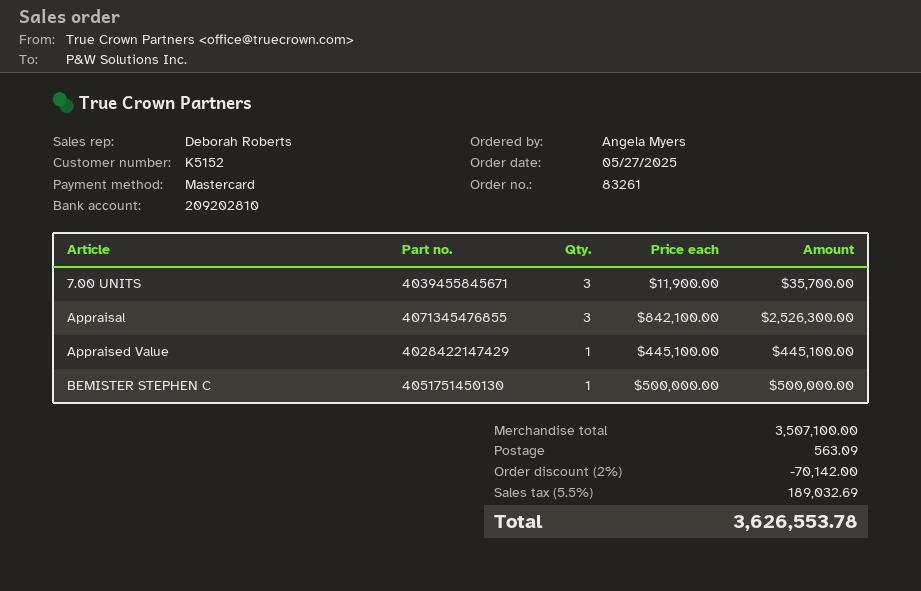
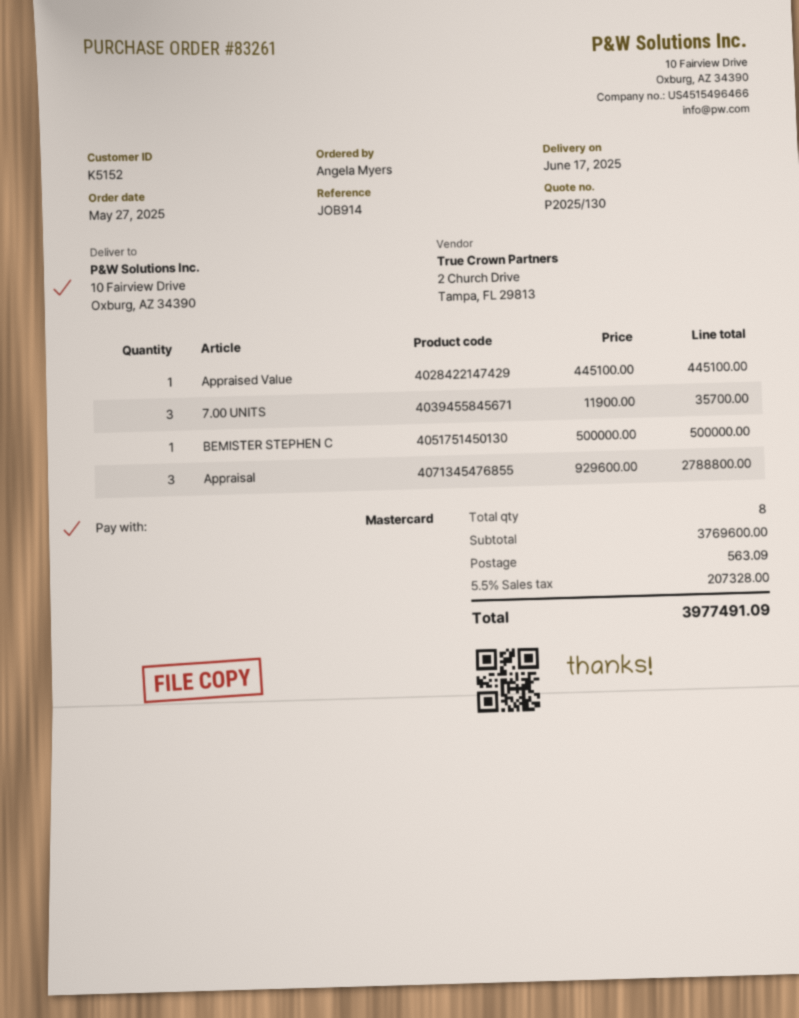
Appraisal: 3 x 842100.00 = 2526300.00 -> 3 x 929600.00 = 2788800.00
subtotal: 3507100.00 -> 3769600.00
discount: 2% = 70142.00 -> none
tax: 5.5% = 189032.69 -> 5.5% = 207328.00
total: 3626553.78 -> 3977491.09

